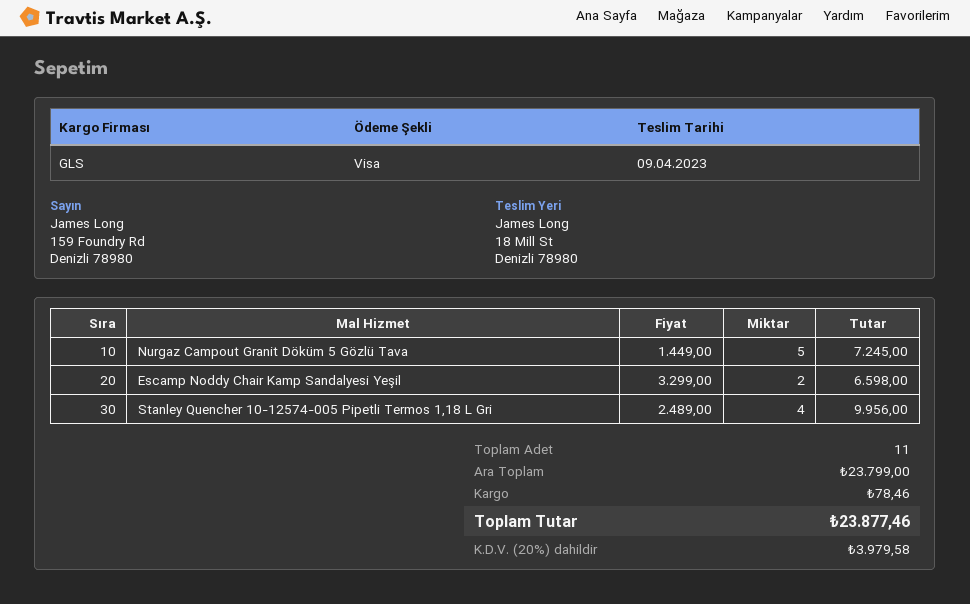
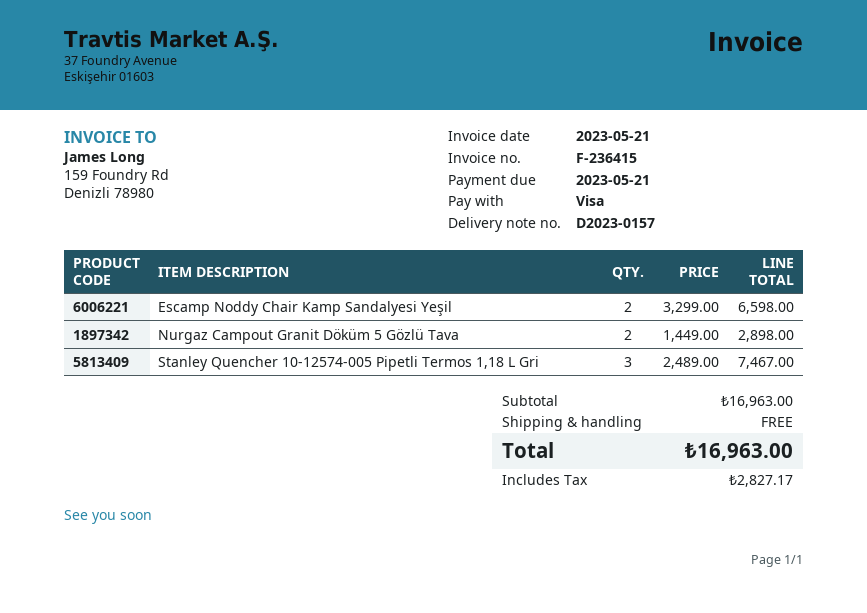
Nurgaz Campout Granit Döküm 5 Gözlü Tava: 5 x 1449.00 = 7245.00 -> 2 x 1449.00 = 2898.00
Stanley Quencher 10-12574-005 Pipetli Termos 1,18 L Gri: 4 x 2489.00 = 9956.00 -> 3 x 2489.00 = 7467.00
subtotal: 23799.00 -> 16963.00
shipping: 78.46 -> 0.00
tax: 3979.58 -> 2827.17
total: 23877.46 -> 16963.00

